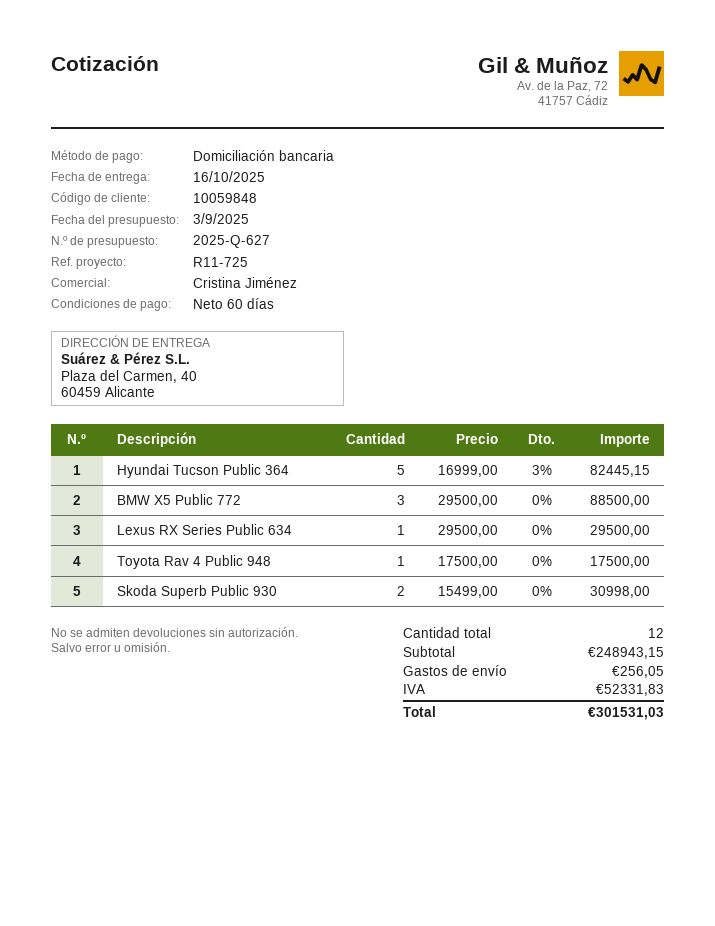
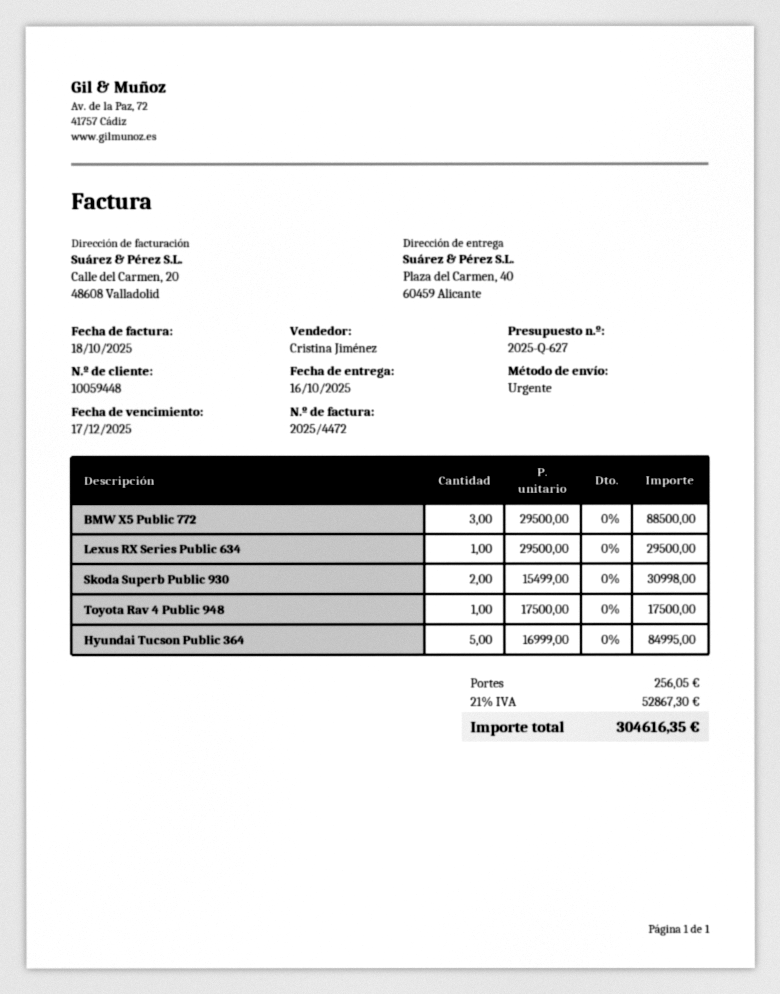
customer number: 10059848 -> 10059448
Hyundai Tucson Public 364: 5 x 16999.00 - 3% = 82445.15 -> 5 x 16999.00 = 84995.00
tax: 52331.83 -> 52867.30
total: 301531.03 -> 304616.35

